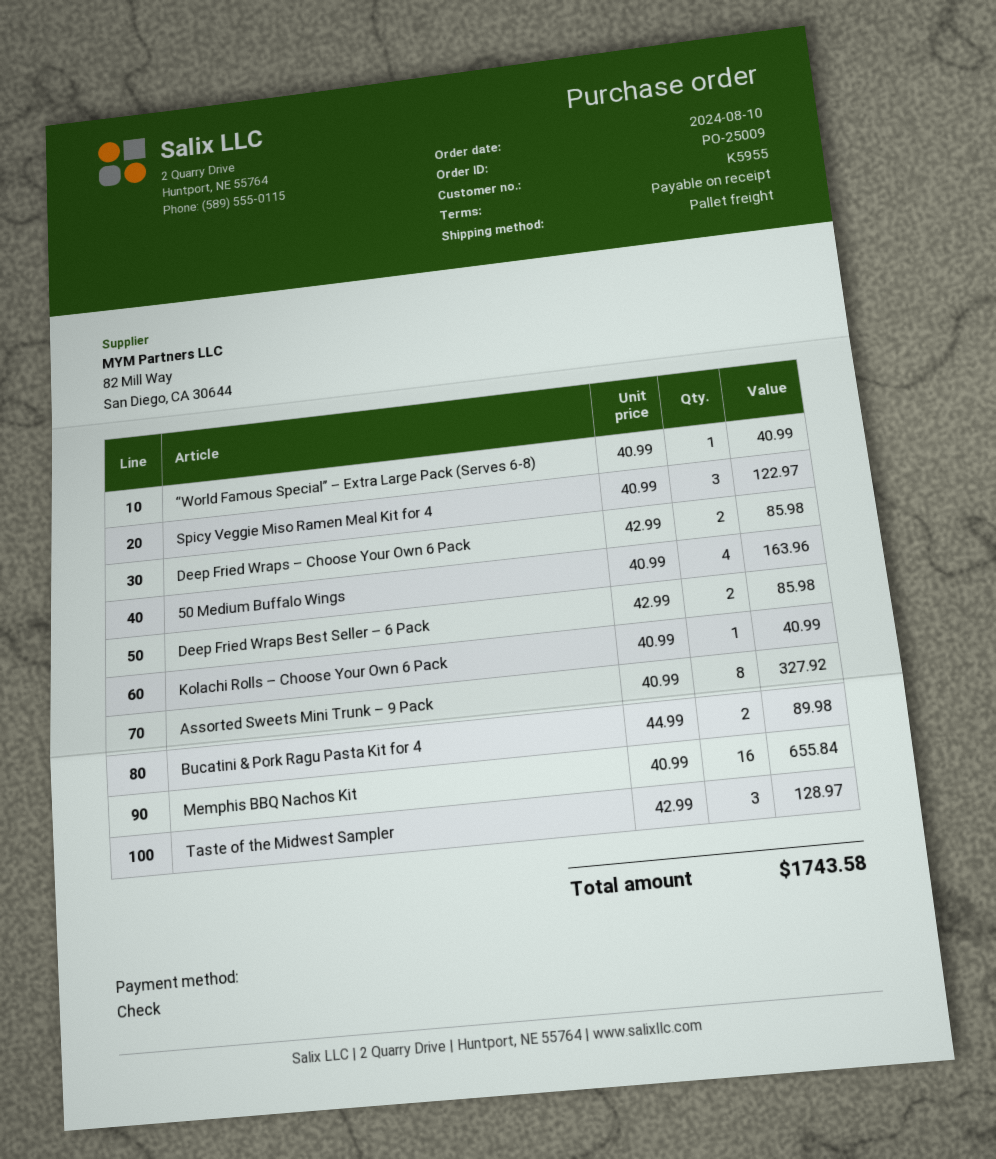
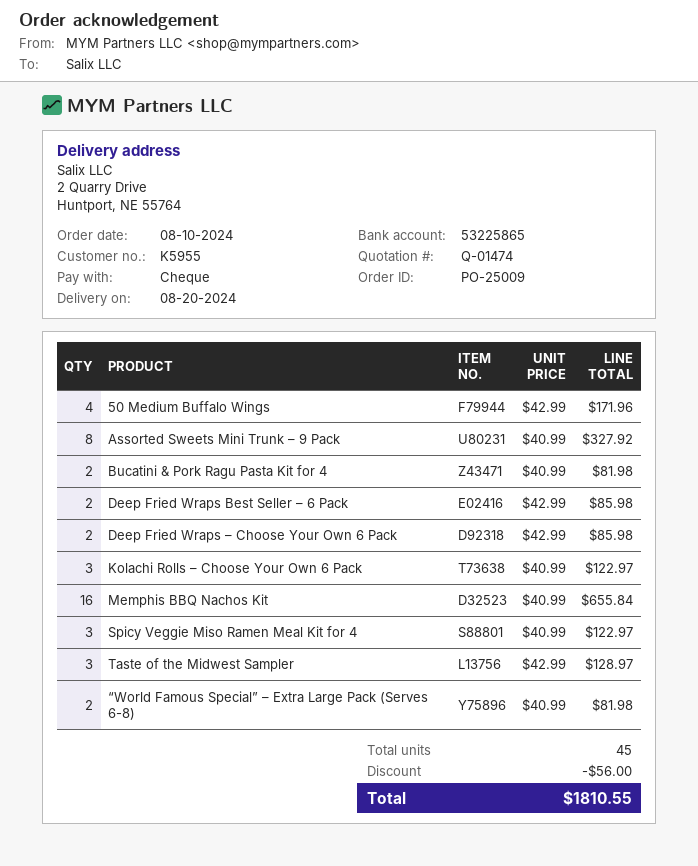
“World Famous Special” – Extra Large Pack (Serves 6-8): 1 x 40.99 = 40.99 -> 2 x 40.99 = 81.98
50 Medium Buffalo Wings: 4 x 40.99 = 163.96 -> 4 x 42.99 = 171.96
Kolachi Rolls – Choose Your Own 6 Pack: 1 x 40.99 = 40.99 -> 3 x 40.99 = 122.97
Bucatini & Pork Ragu Pasta Kit for 4: 2 x 44.99 = 89.98 -> 2 x 40.99 = 81.98
discount: none -> 56.00
total: 1743.58 -> 1810.55

